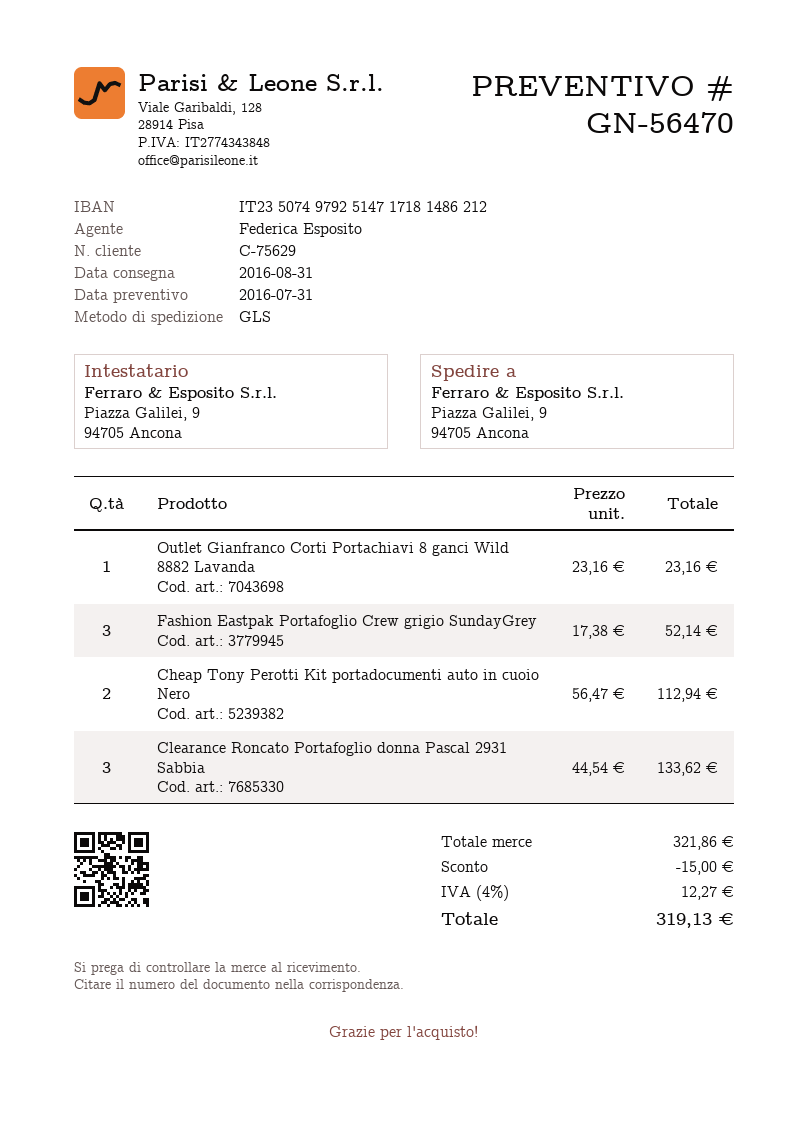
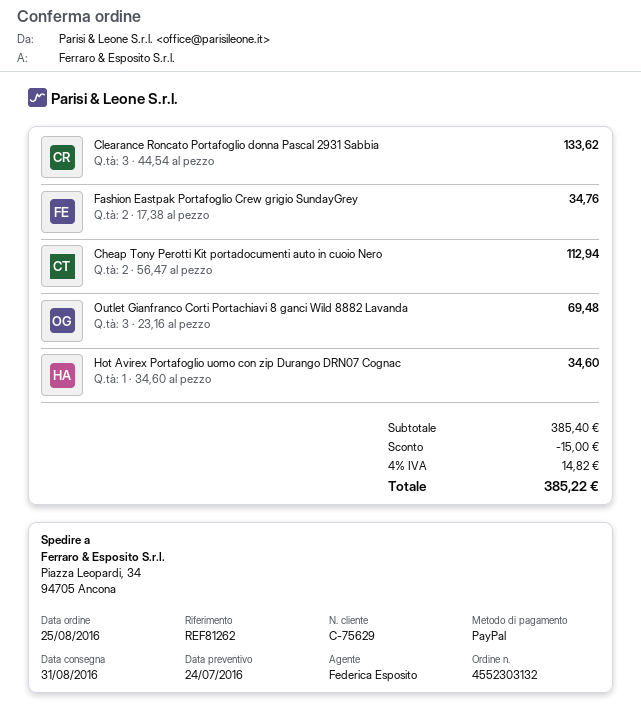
quote date: 2016-07-31 -> 2016-07-24
ship to: Piazza Galilei, 9, 94705 Ancona -> Piazza Leopardi, 34, 94705 Ancona
Outlet Gianfranco Corti Portachiavi 8 ganci Wild 8882 Lavanda: 1 x 23.16 = 23.16 -> 3 x 23.16 = 69.48
Fashion Eastpak Portafoglio Crew grigio SundayGrey: 3 x 17.38 = 52.14 -> 2 x 17.38 = 34.76
Hot Avirex Portafoglio uomo con zip Durango DRN07 Cognac: none -> 1 x 34.60 = 34.60
subtotal: 321.86 -> 385.40
tax: 4% = 12.27 -> 4% = 14.82
total: 319.13 -> 385.22

